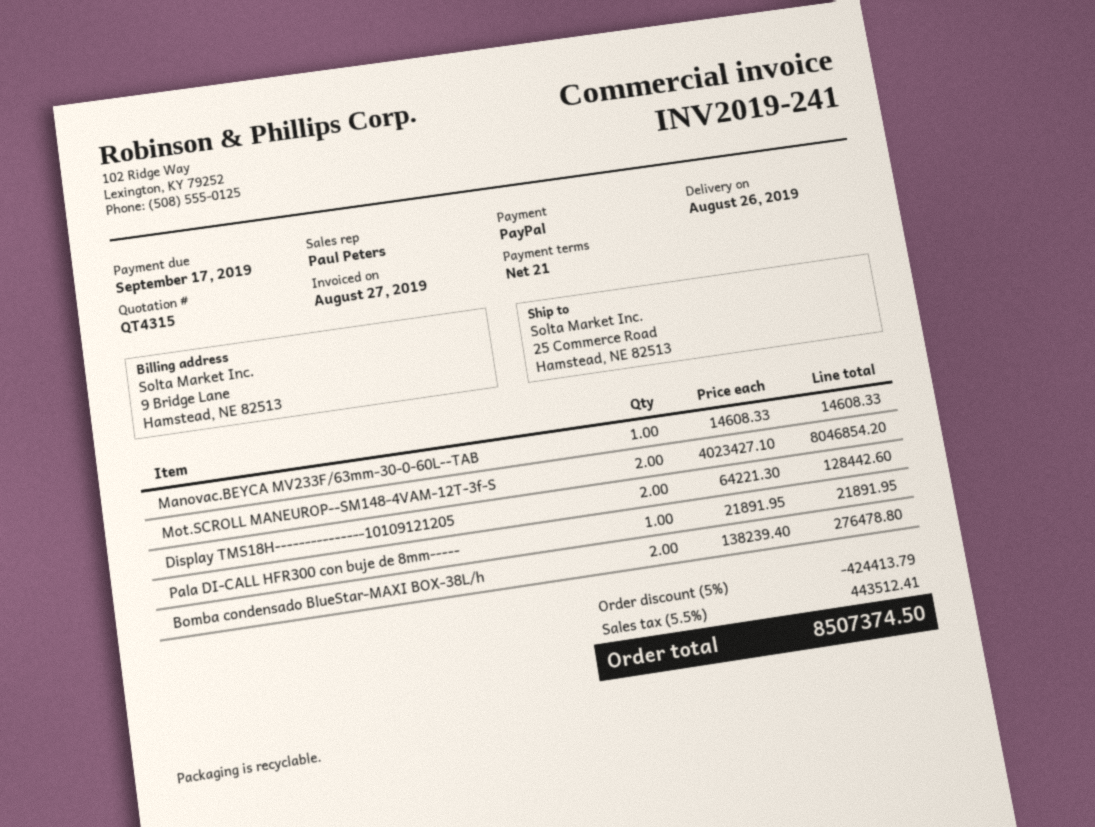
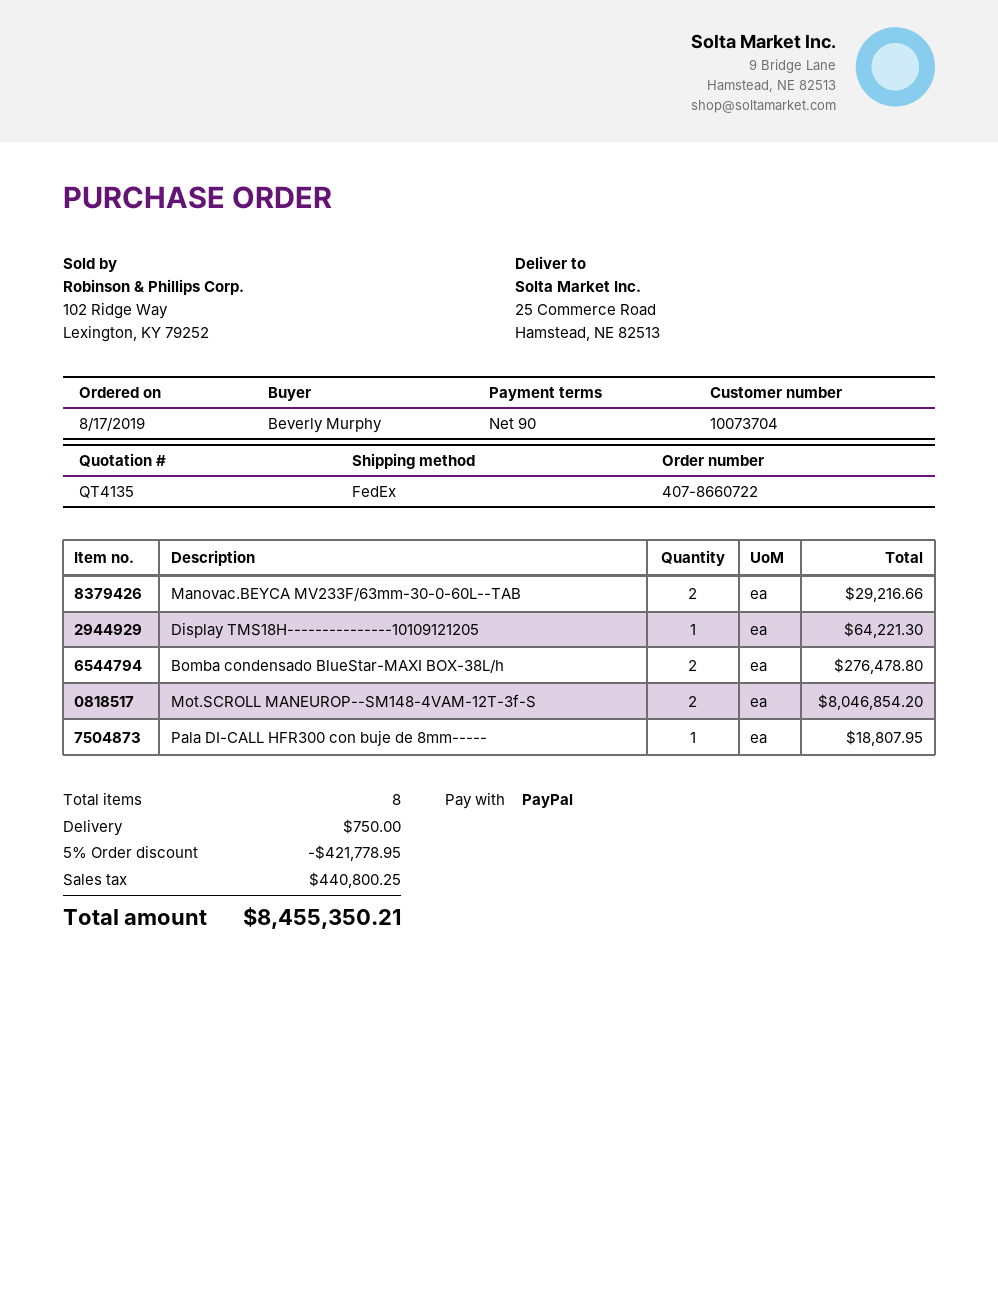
quote number: QT4315 -> QT4135
payment terms: 21 days -> 90 days
Manovac.BEYCA MV233F/63mm-30-0-60L--TAB: 1 for 14608.33 -> 2 for 29216.66
Display TMS18H---------------10109121205: 2 for 128442.60 -> 1 for 64221.30
Pala DI-CALL HFR300 con buje de 8mm-----: 1 for 21891.95 -> 1 for 18807.95
discount: 5% = 424413.79 -> 5% = 421778.95
shipping: none -> 750.00
tax: 443512.41 -> 440800.25
total: 8507374.50 -> 8455350.21

